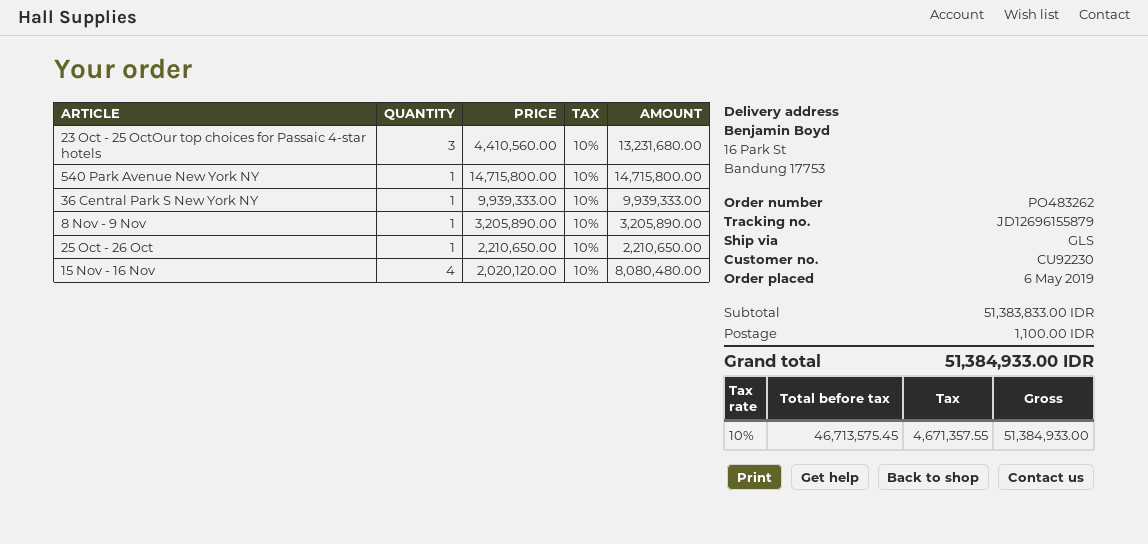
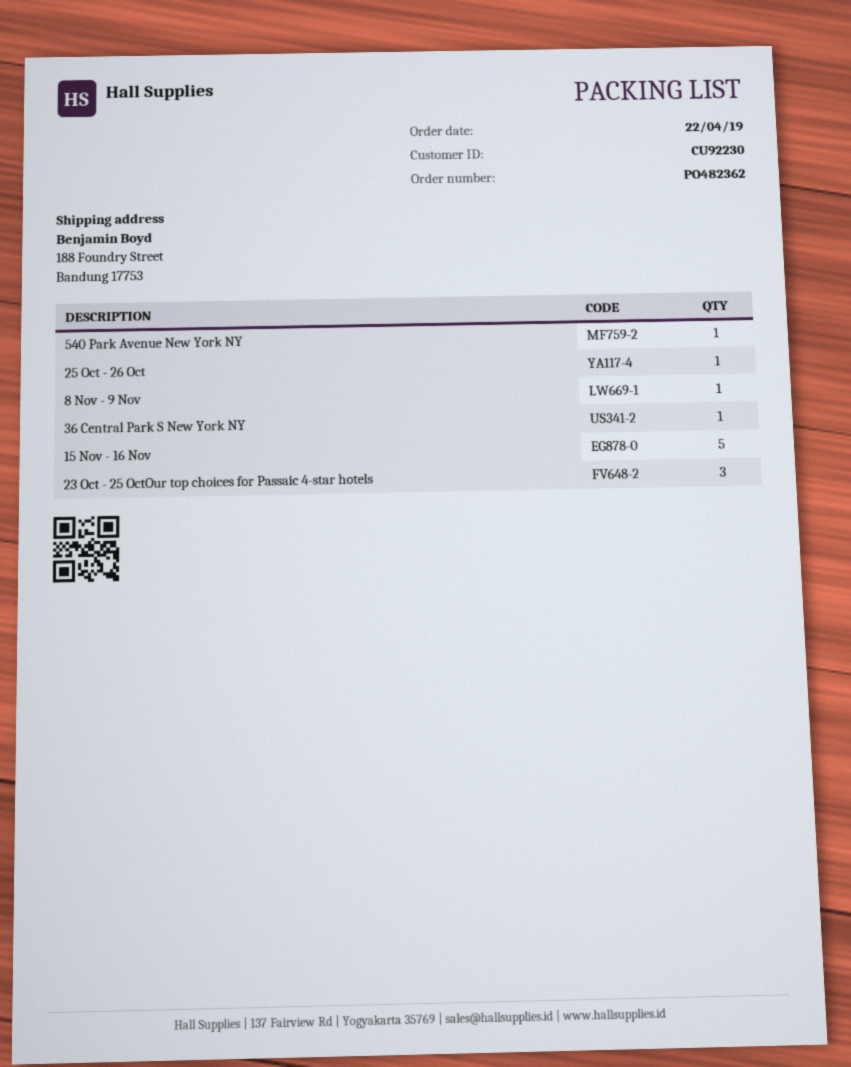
order number: PO483262 -> PO482362
order date: 2019-05-06 -> 2019-04-22
ship to: 16 Park St, Bandung 17753 -> 188 Foundry Street, Bandung 17753
15 Nov - 16 Nov: 4 -> 5

